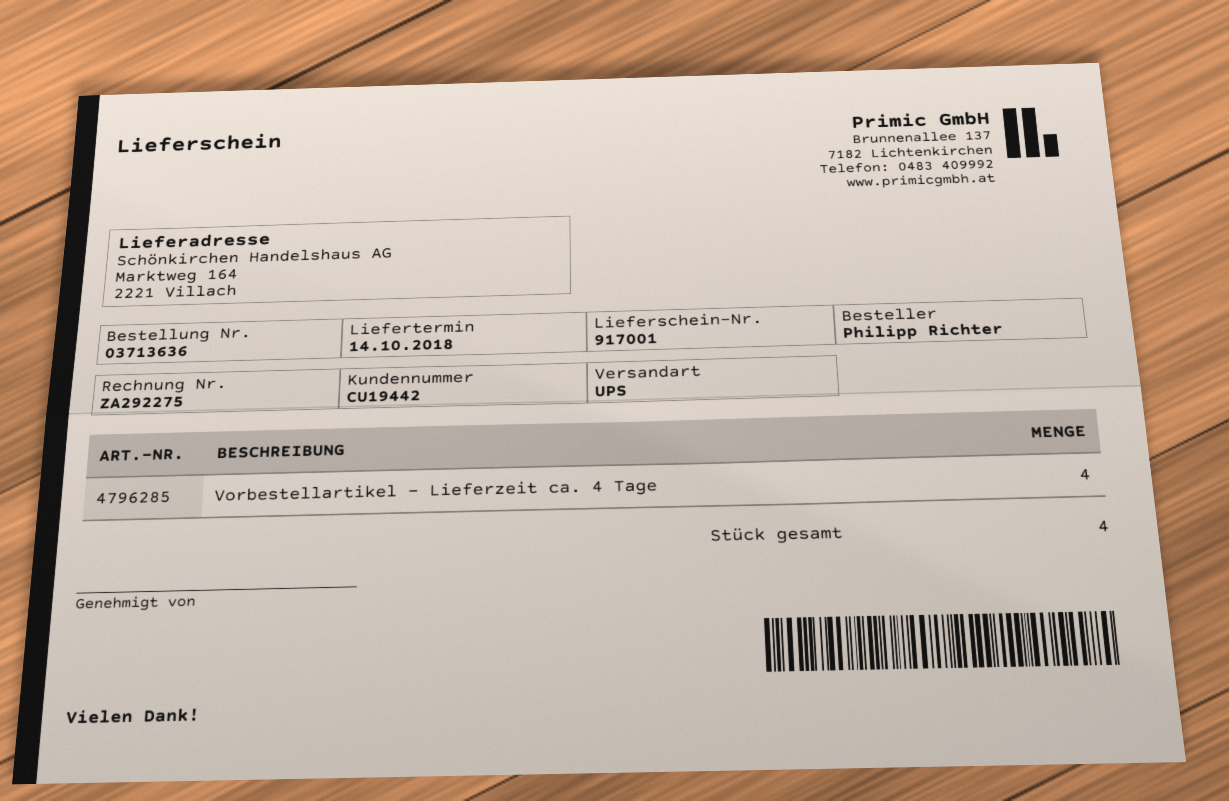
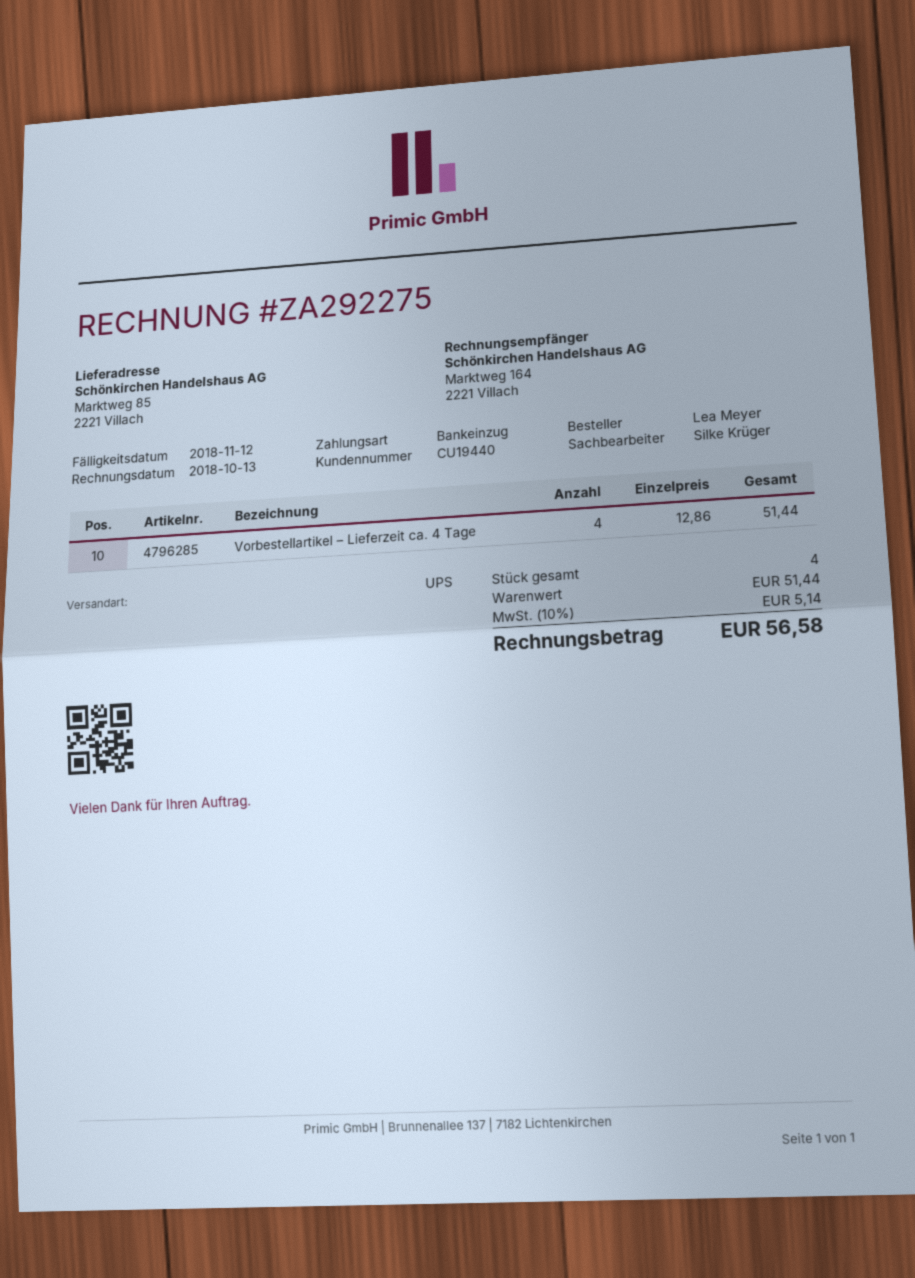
customer number: CU19442 -> CU19440
ordered by: Philipp Richter -> Lea Meyer
ship to: Marktweg 164, 2221 Villach -> Marktweg 85, 2221 Villach

